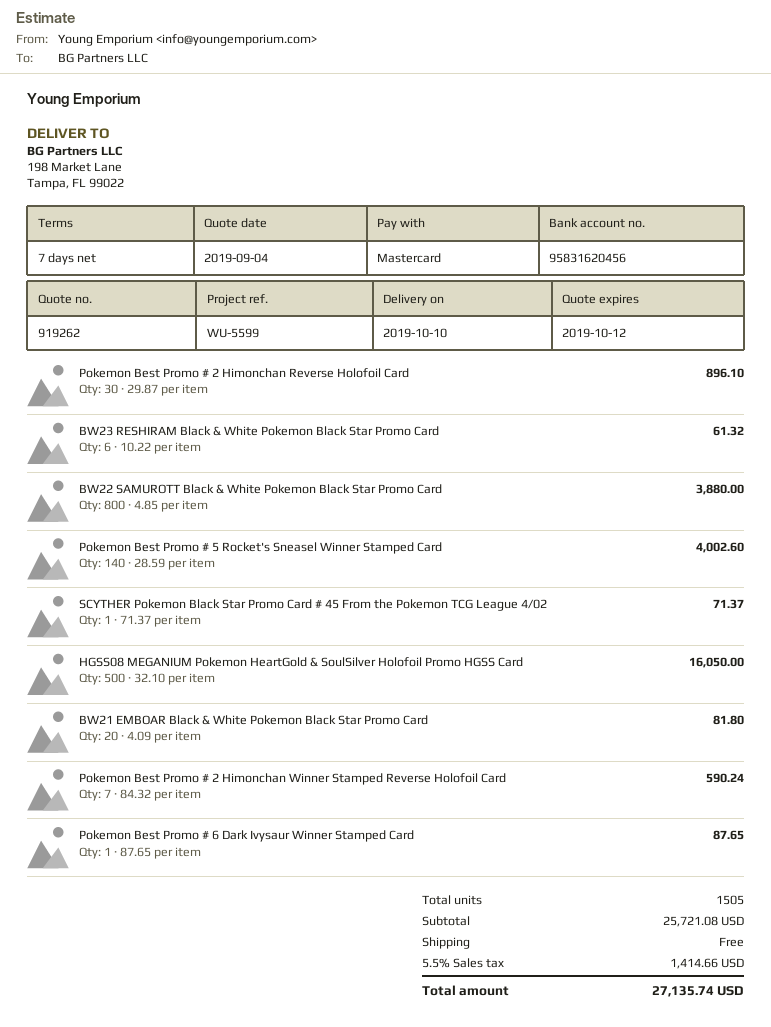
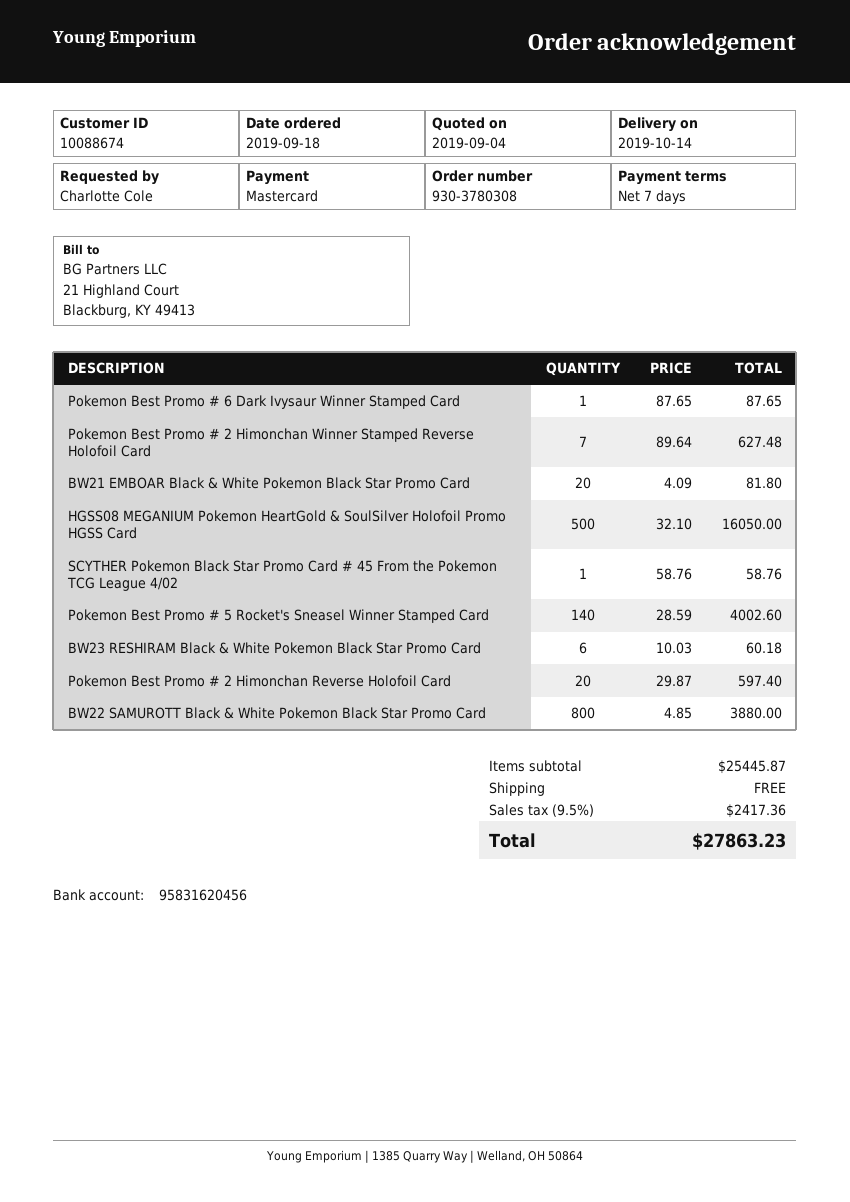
delivery date: 2019-10-10 -> 2019-10-14
Pokemon Best Promo # 2 Himonchan Reverse Holofoil Card: 30 x 29.87 = 896.10 -> 20 x 29.87 = 597.40
BW23 RESHIRAM Black & White Pokemon Black Star Promo Card: 6 x 10.22 = 61.32 -> 6 x 10.03 = 60.18
SCYTHER Pokemon Black Star Promo Card # 45 From the Pokemon TCG League 4/02: 1 x 71.37 = 71.37 -> 1 x 58.76 = 58.76
Pokemon Best Promo # 2 Himonchan Winner Stamped Reverse Holofoil Card: 7 x 84.32 = 590.24 -> 7 x 89.64 = 627.48
subtotal: 25721.08 -> 25445.87
tax: 5.5% = 1414.66 -> 9.5% = 2417.36
total: 27135.74 -> 27863.23

